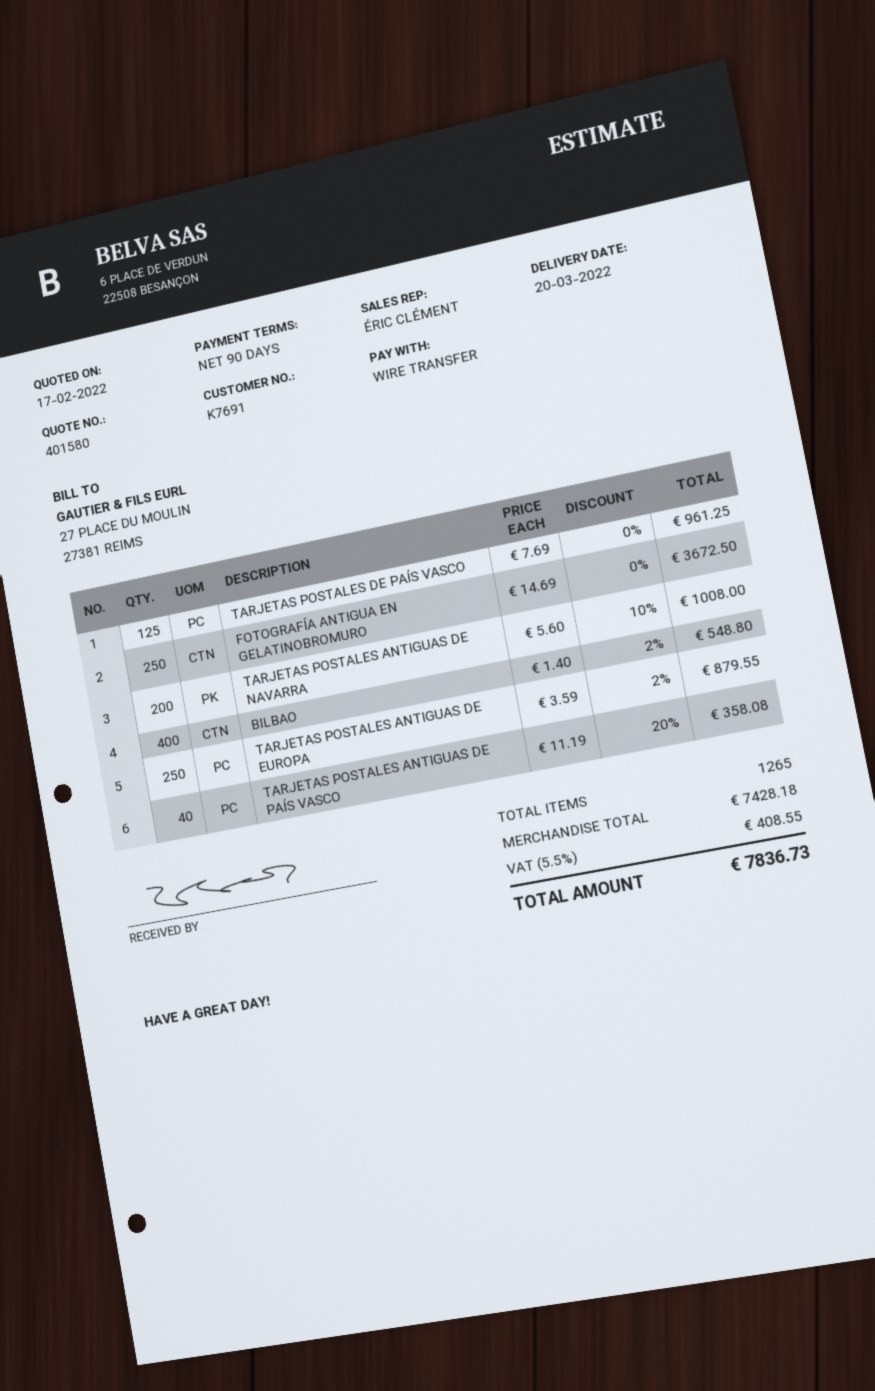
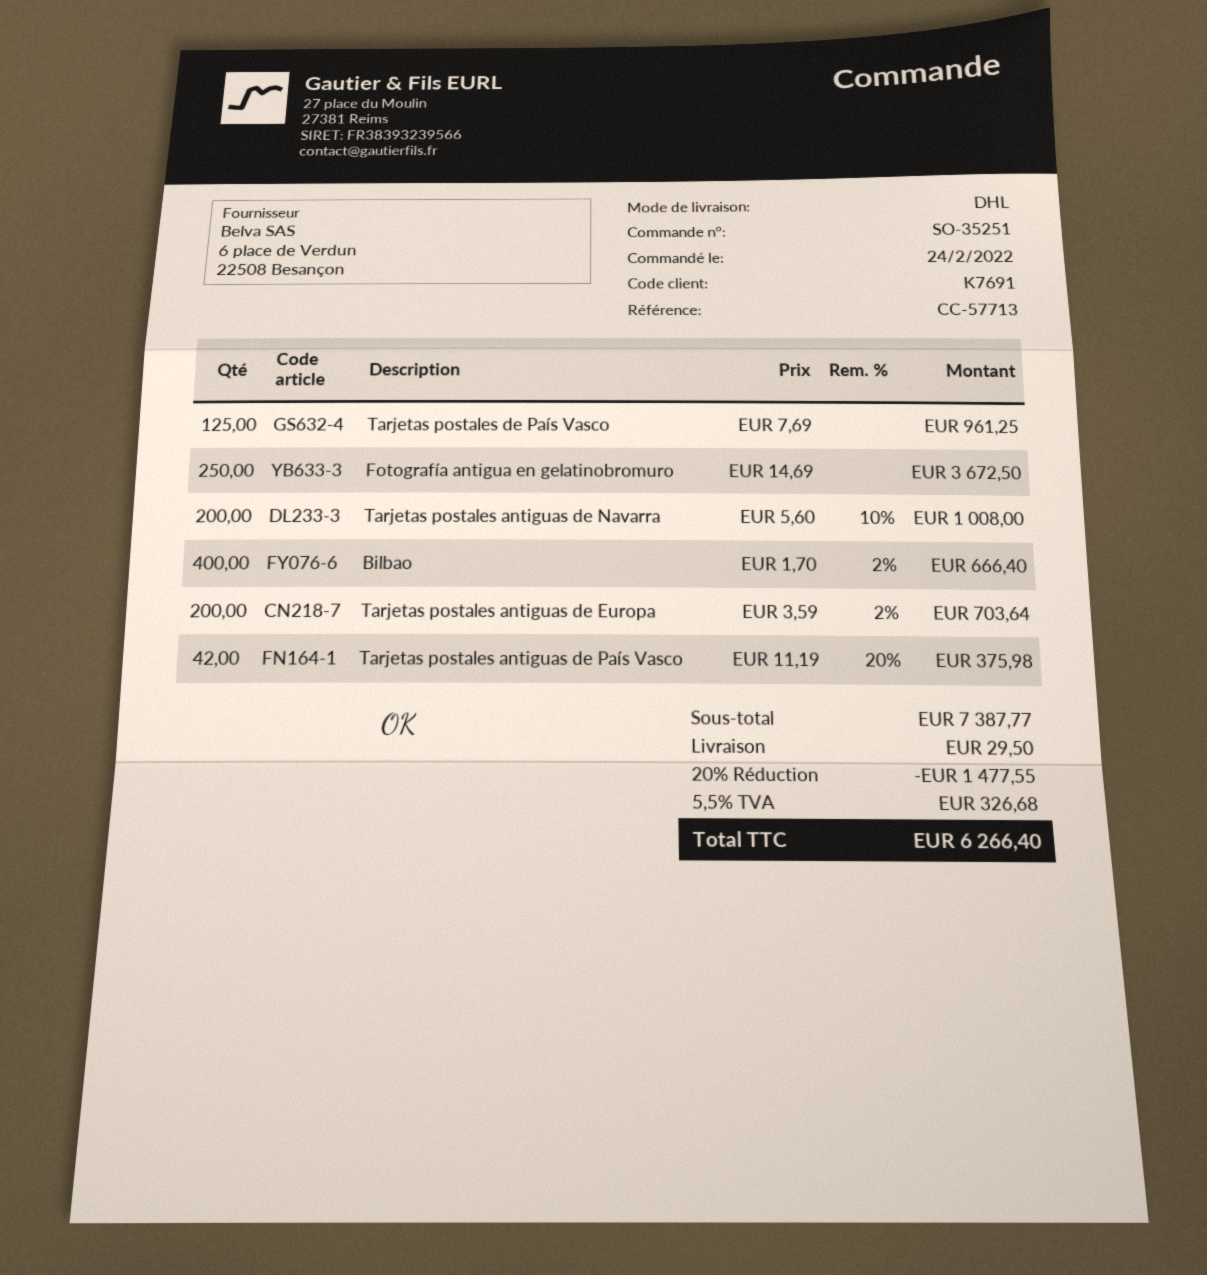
BILBAO: 400 x 1.40 - 2% = 548.80 -> 400 x 1.70 - 2% = 666.40
TARJETAS POSTALES ANTIGUAS DE EUROPA: 250 x 3.59 - 2% = 879.55 -> 200 x 3.59 - 2% = 703.64
TARJETAS POSTALES ANTIGUAS DE PAÍS VASCO: 40 x 11.19 - 20% = 358.08 -> 42 x 11.19 - 20% = 375.98
subtotal: 7428.18 -> 7387.77
discount: none -> 20% = 1477.55
shipping: none -> 29.50
tax: 5.5% = 408.55 -> 5.5% = 326.68
total: 7836.73 -> 6266.40

